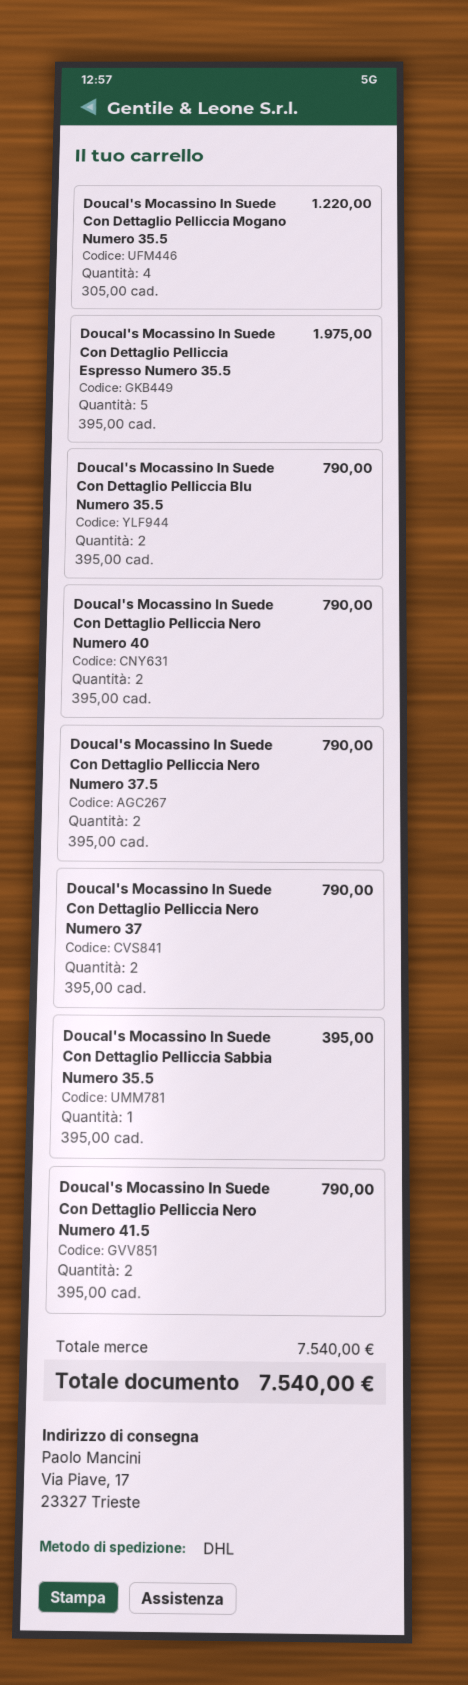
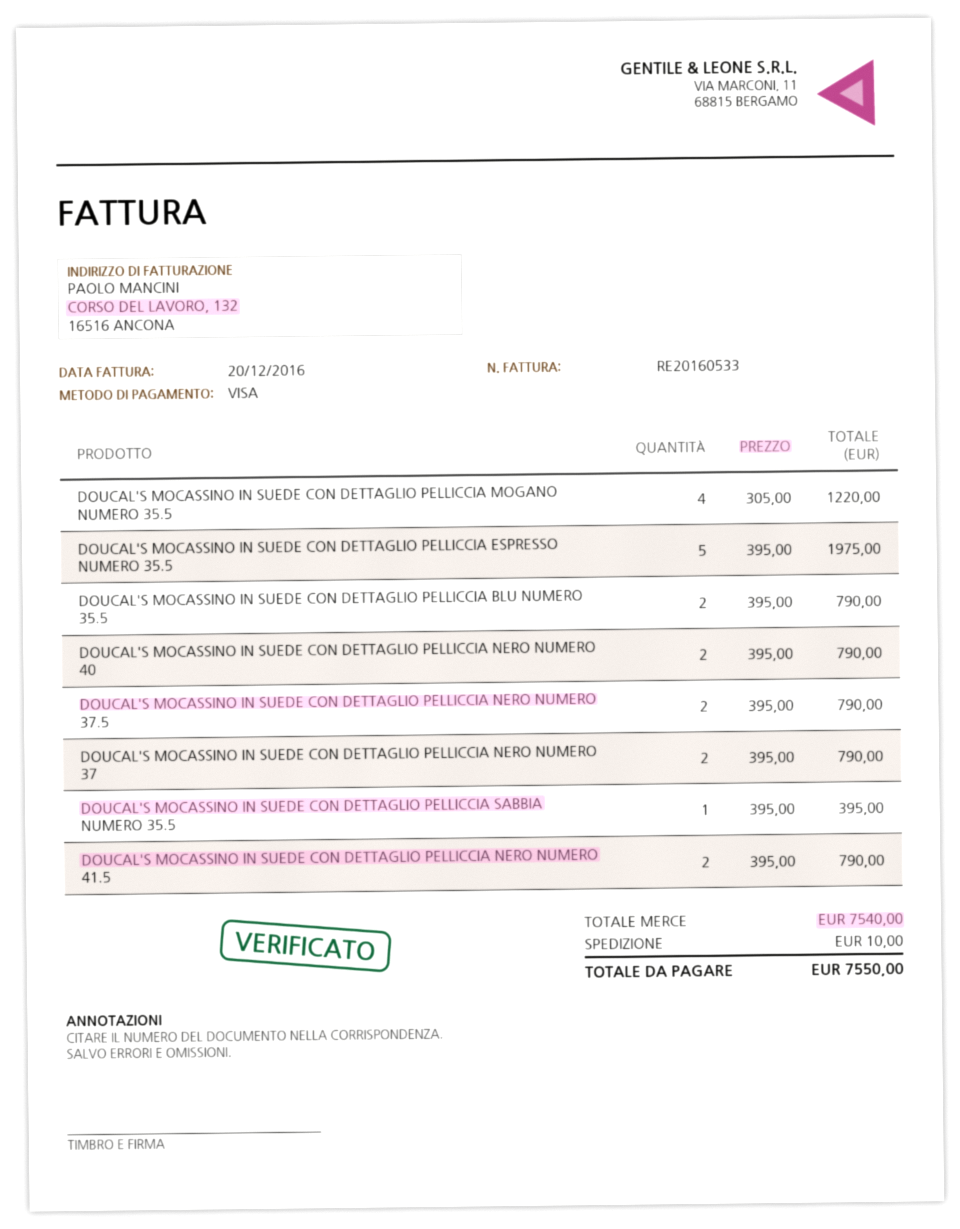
shipping: none -> 10.00
total: 7540.00 -> 7550.00

